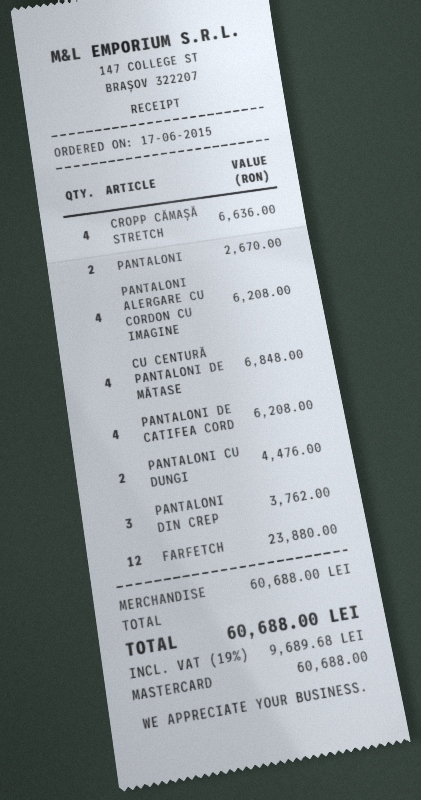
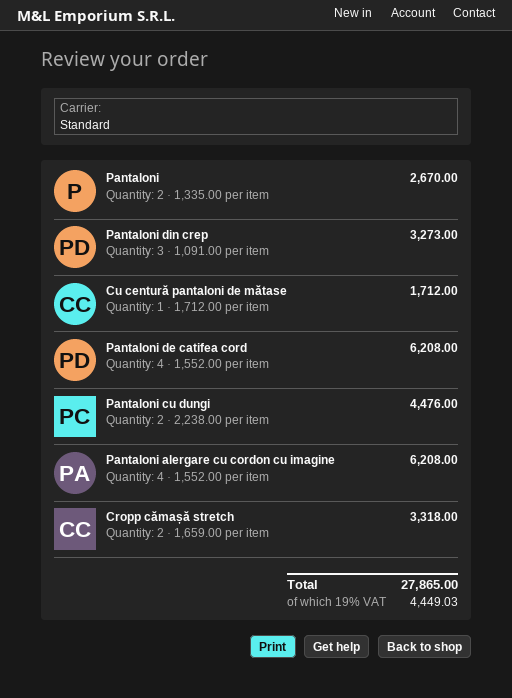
CROPP CĂMAȘĂ STRETCH: 4 for 6636.00 -> 2 for 3318.00
CU CENTURĂ PANTALONI DE MĂTASE: 4 for 6848.00 -> 1 for 1712.00
PANTALONI DIN CREP: 3 for 3762.00 -> 3 for 3273.00
FARFETCH: 12 for 23880.00 -> none
tax: 19% = 9689.68 -> 19% = 4449.03
total: 60688.00 -> 27865.00

